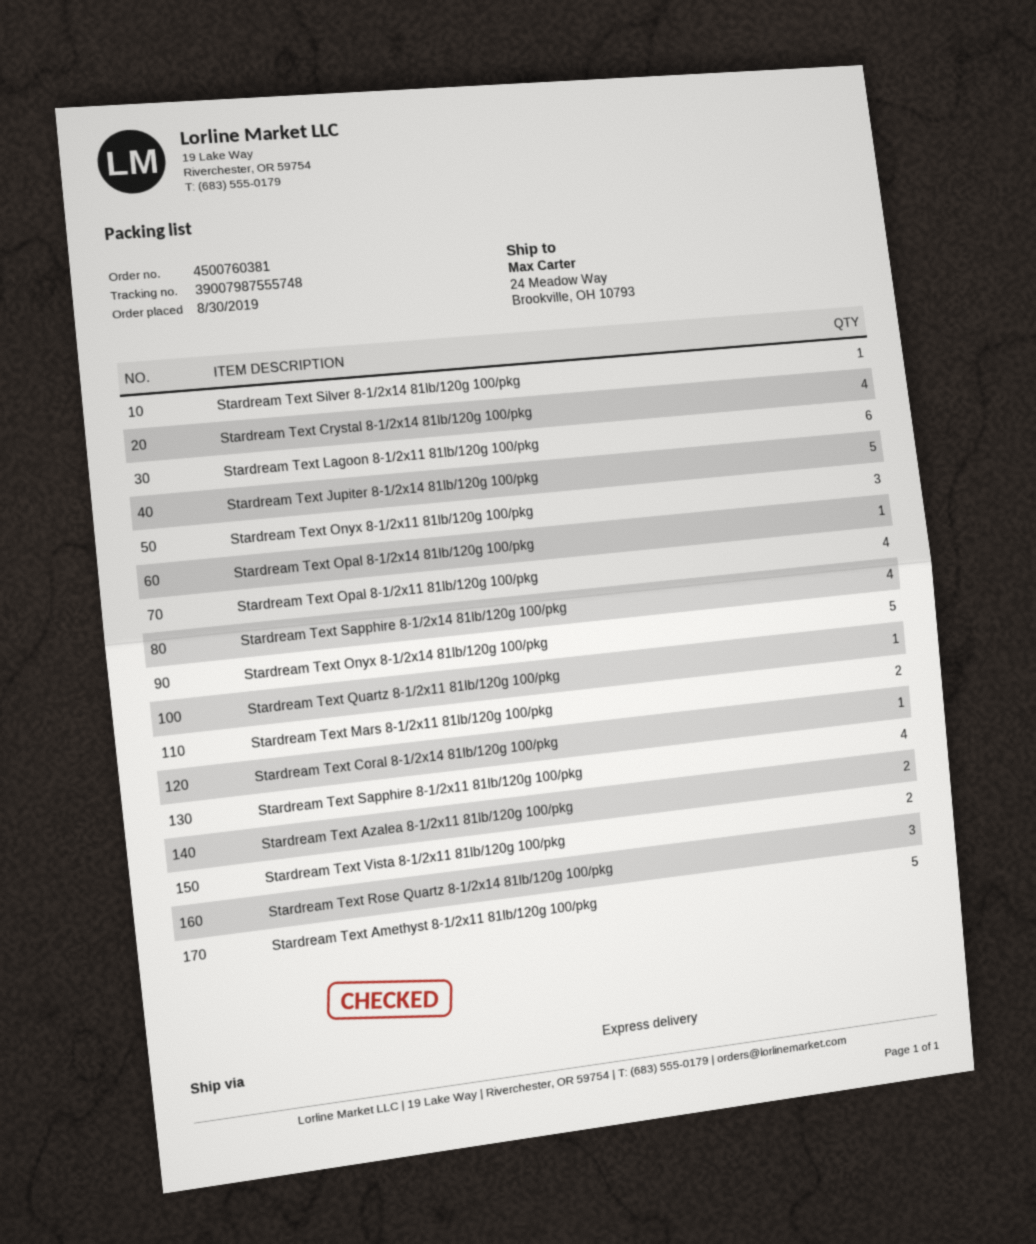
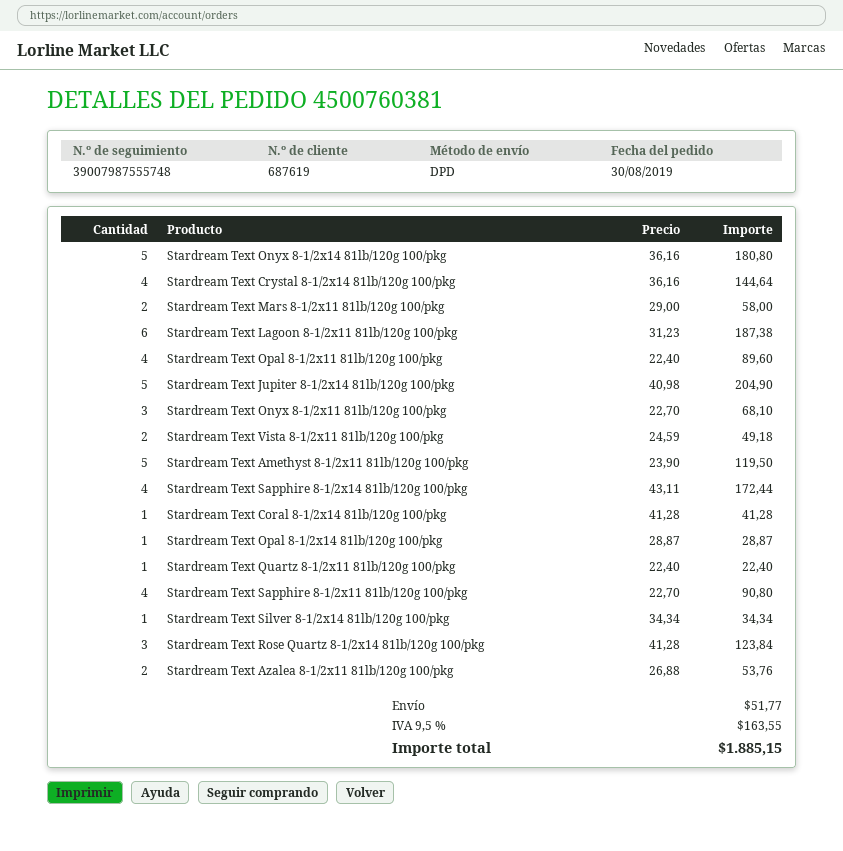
shipping method: express -> DPD

